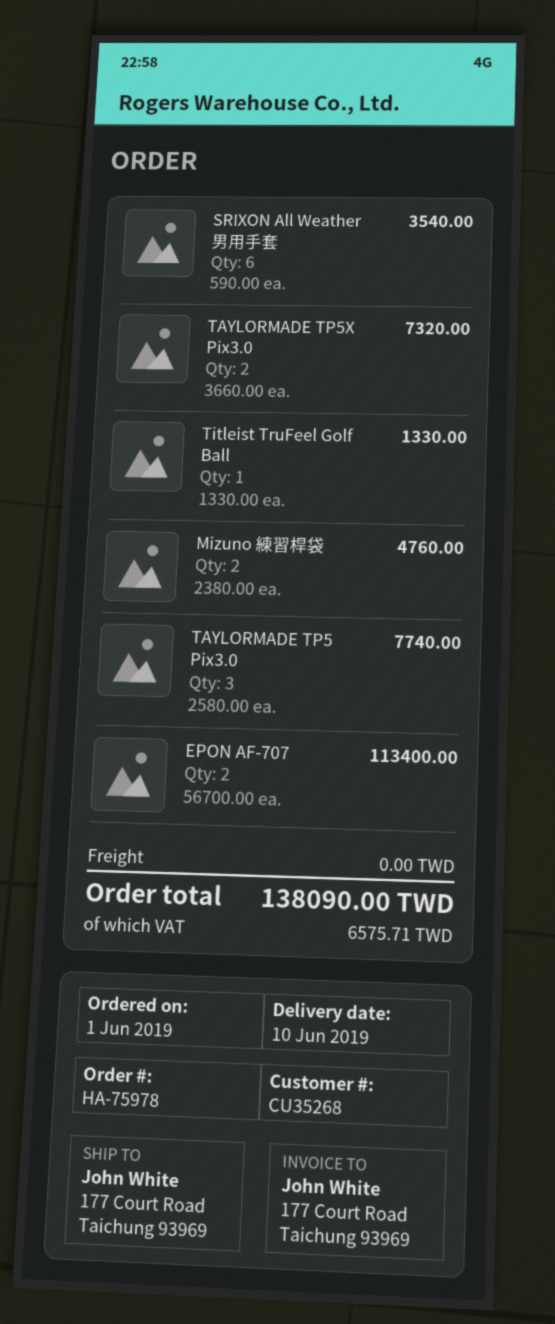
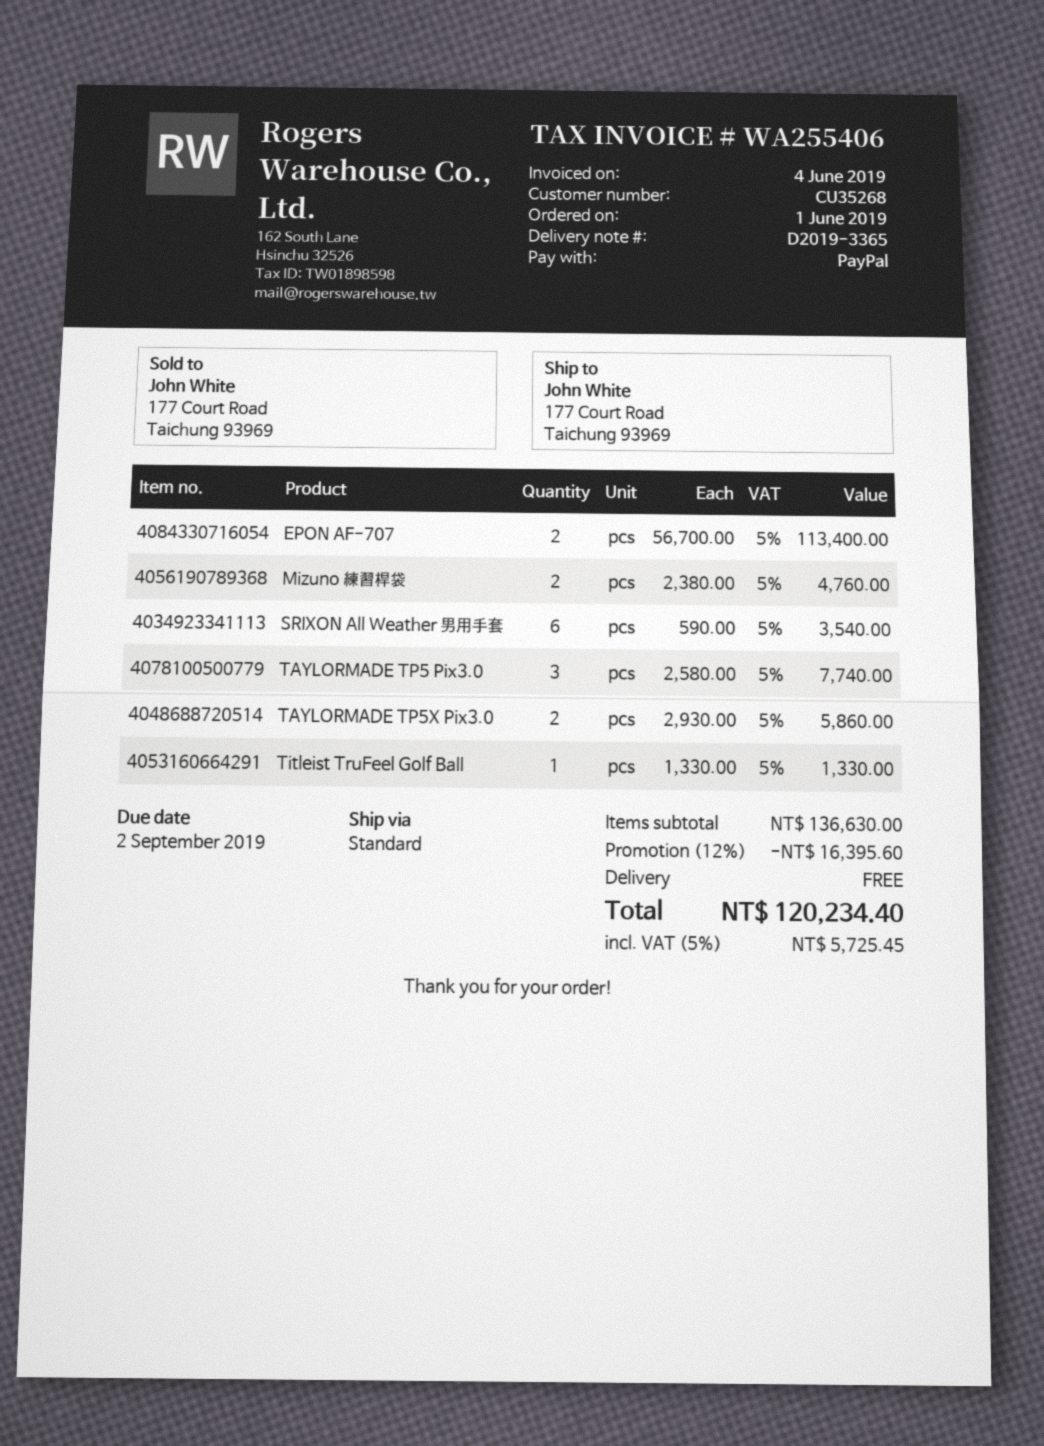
TAYLORMADE TP5X Pix3.0: 2 x 3660.00 = 7320.00 -> 2 x 2930.00 = 5860.00
discount: none -> 12% = 16395.60
tax: 6575.71 -> 5725.45
total: 138090.00 -> 120234.40

